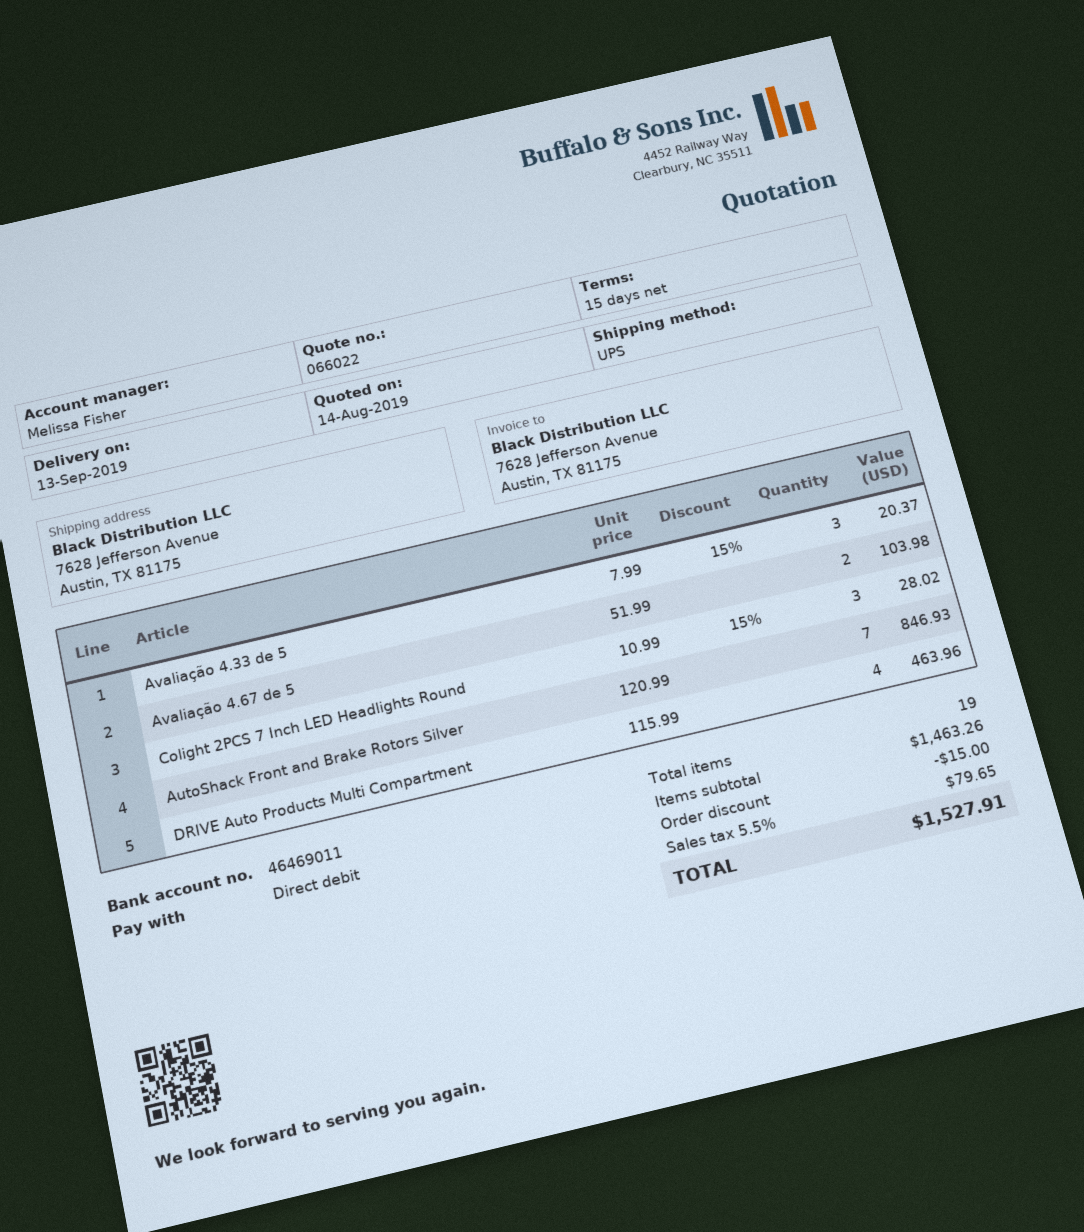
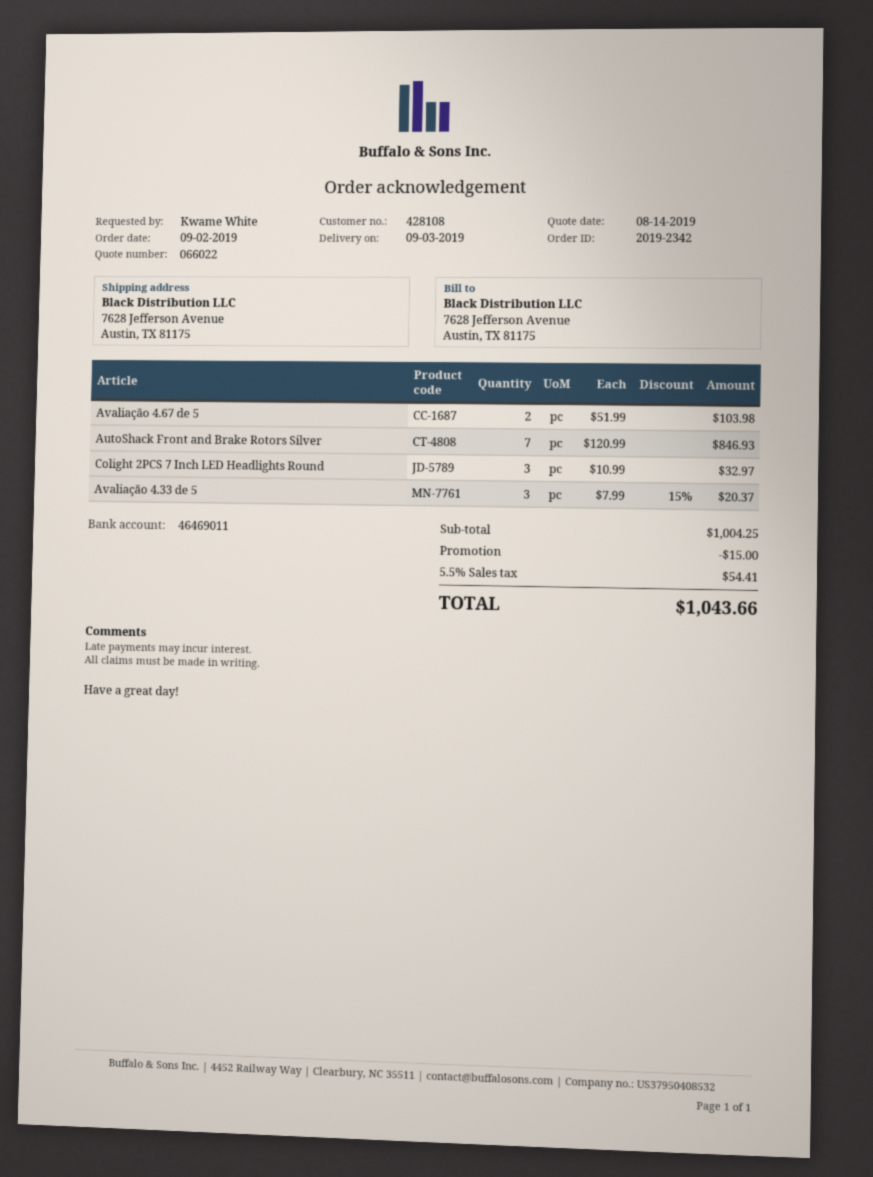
delivery date: 2019-09-13 -> 2019-09-03
Colight 2PCS 7 Inch LED Headlights Round: 3 x 10.99 - 15% = 28.02 -> 3 x 10.99 = 32.97
DRIVE Auto Products Multi Compartment: 4 x 115.99 = 463.96 -> none
subtotal: 1463.26 -> 1004.25
tax: 5.5% = 79.65 -> 5.5% = 54.41
total: 1527.91 -> 1043.66

